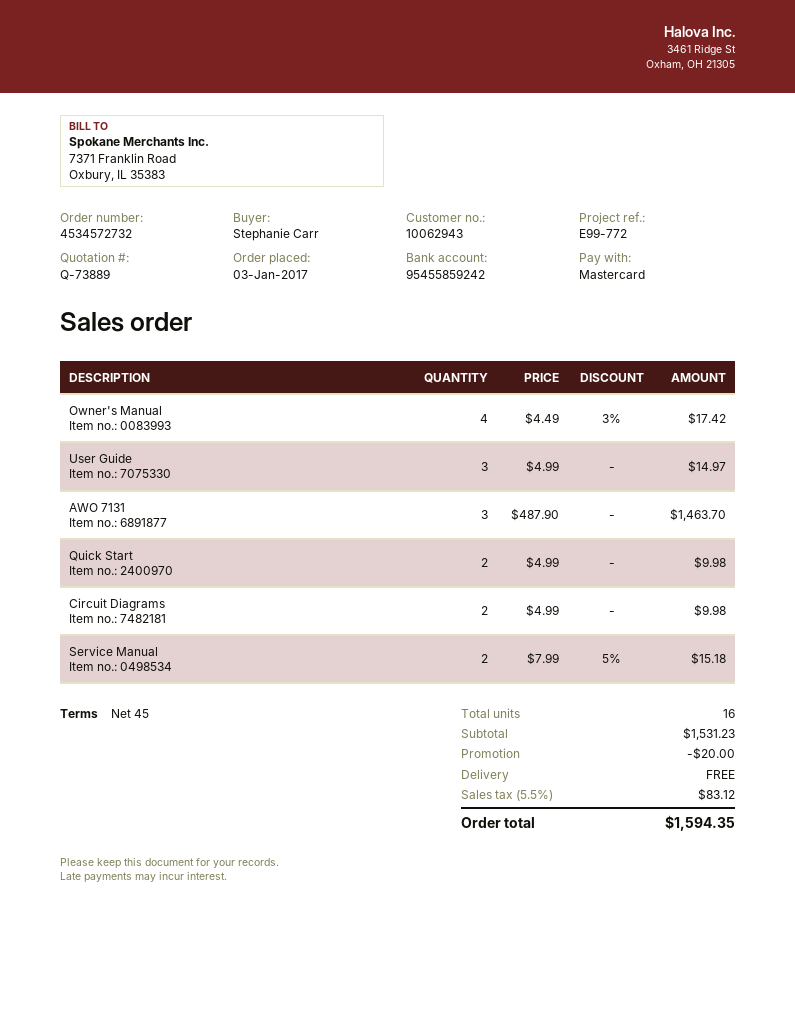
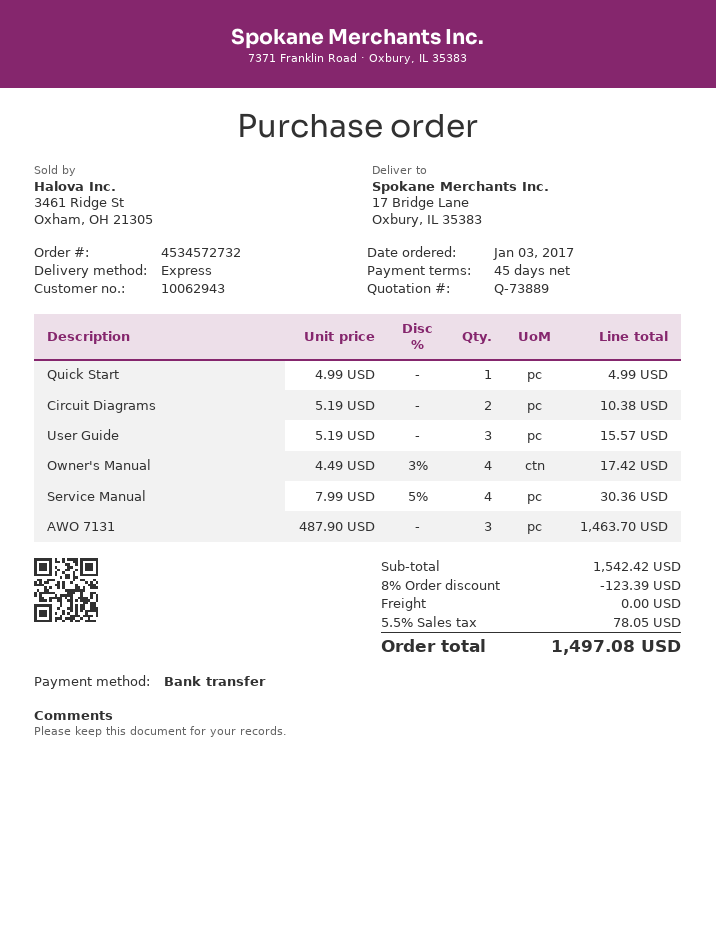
payment method: Mastercard -> bank transfer
User Guide: 3 x 4.99 = 14.97 -> 3 x 5.19 = 15.57
Quick Start: 2 x 4.99 = 9.98 -> 1 x 4.99 = 4.99
Circuit Diagrams: 2 x 4.99 = 9.98 -> 2 x 5.19 = 10.38
Service Manual: 2 x 7.99 - 5% = 15.18 -> 4 x 7.99 - 5% = 30.36
subtotal: 1531.23 -> 1542.42
discount: 20.00 -> 123.39
tax: 5.5% = 83.12 -> 5.5% = 78.05
total: 1594.35 -> 1497.08

